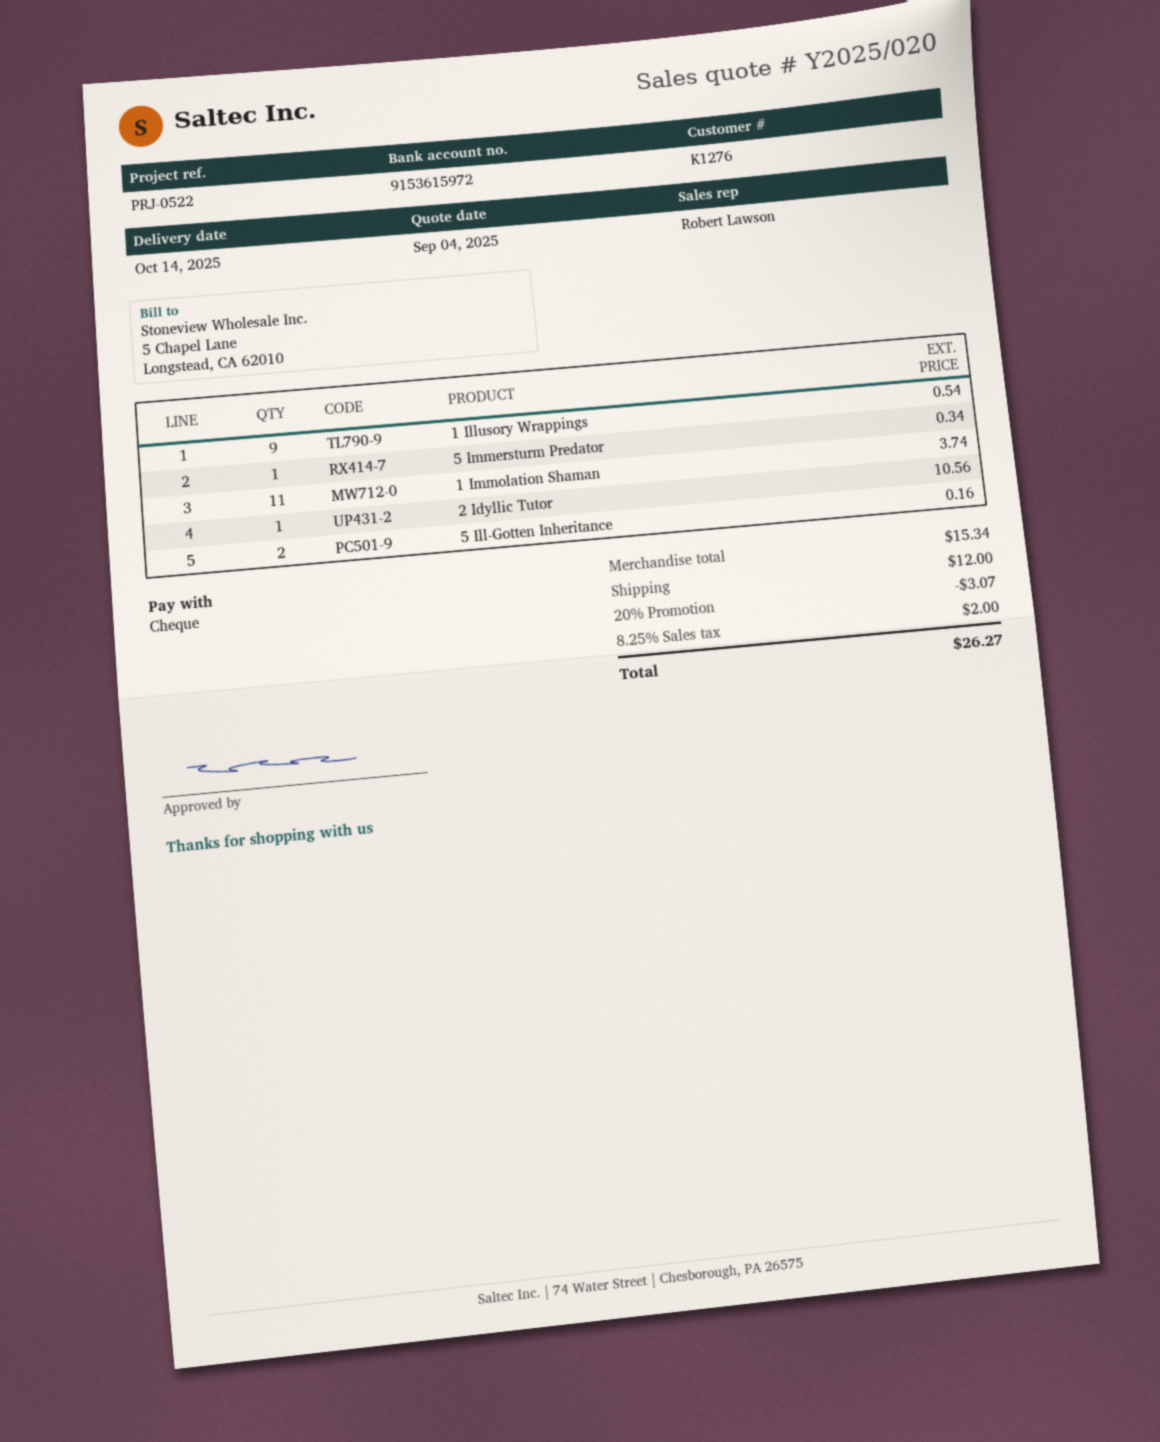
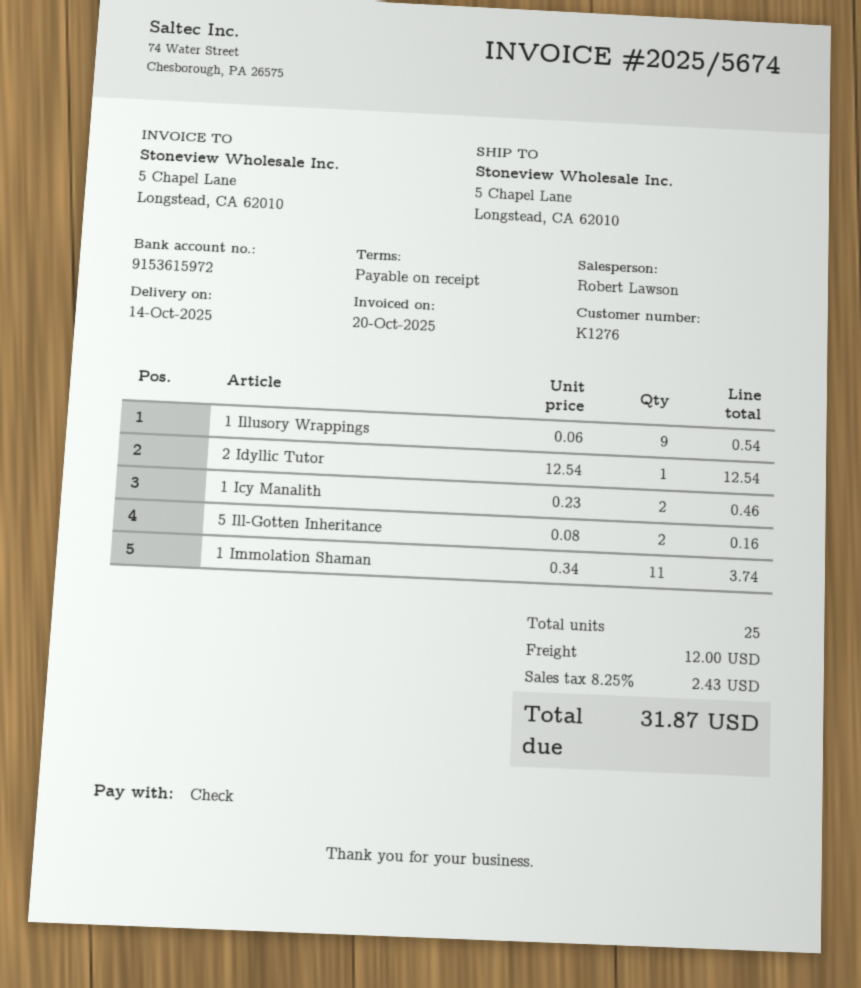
5 Immersturm Predator: 1 for 0.34 -> none
2 Idyllic Tutor: 1 for 10.56 -> 1 for 12.54
1 Icy Manalith: none -> 2 for 0.46
discount: 20% = 3.07 -> none
tax: 8.25% = 2.00 -> 8.25% = 2.43
total: 26.27 -> 31.87

